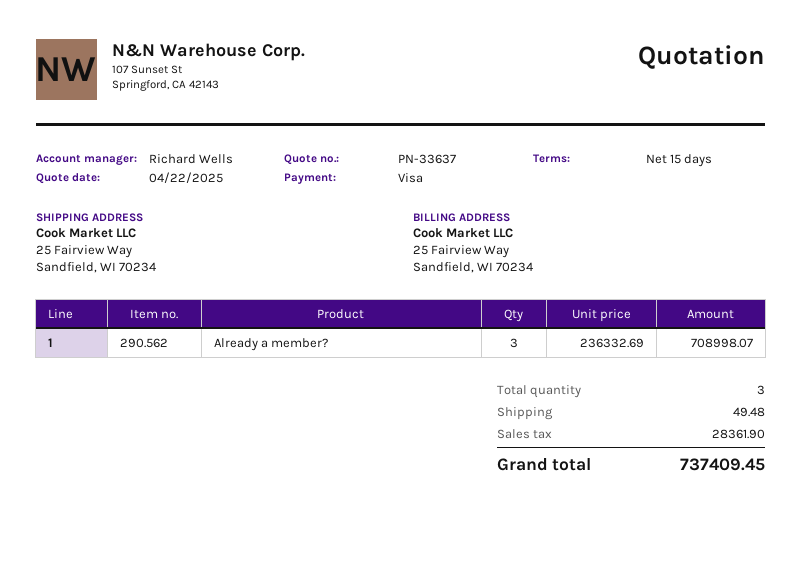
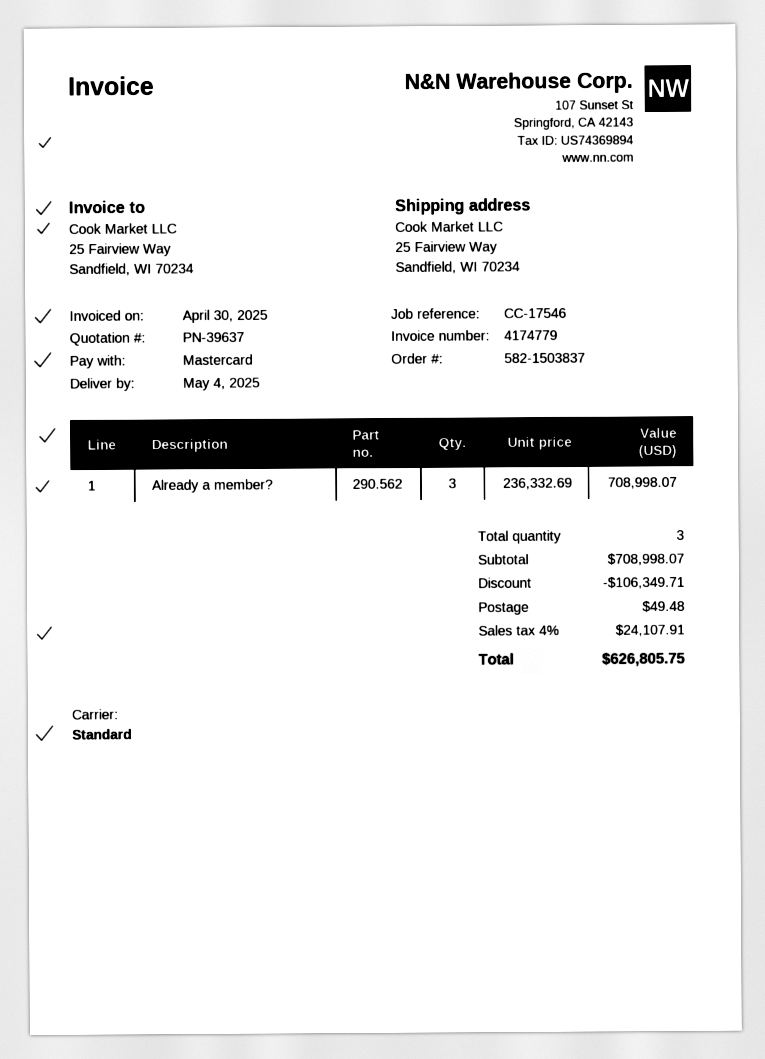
quote number: PN-33637 -> PN-39637
payment method: Visa -> Mastercard
discount: none -> 106349.71
tax: 28361.90 -> 24107.91
total: 737409.45 -> 626805.75

